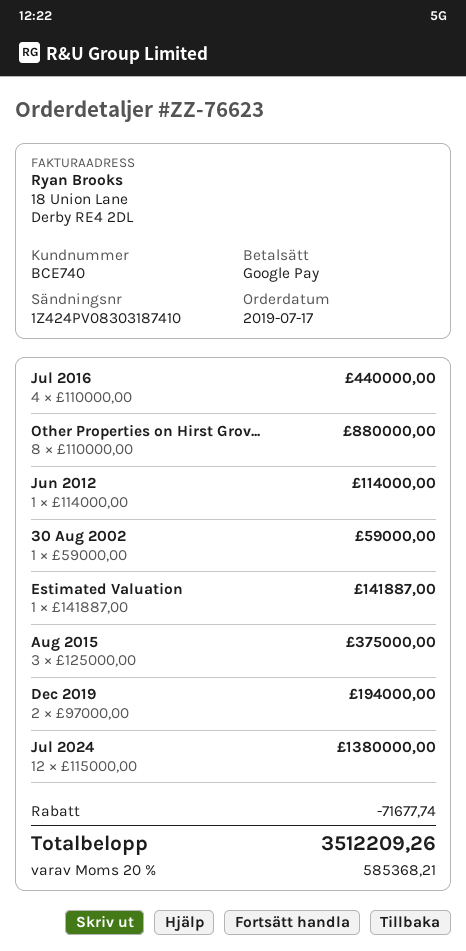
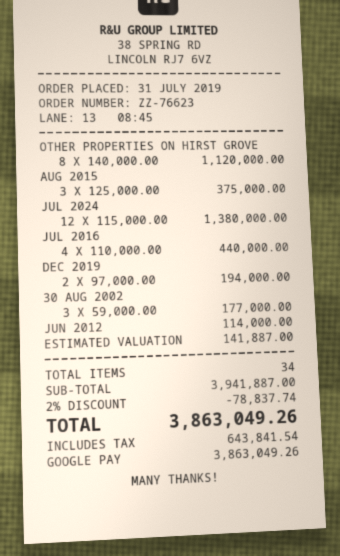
order date: 2019-07-17 -> 2019-07-31
Other Properties on Hirst Grov...: 8 x 110000.00 = 880000.00 -> 8 x 140000.00 = 1120000.00
30 Aug 2002: 1 x 59000.00 = 59000.00 -> 3 x 59000.00 = 177000.00
discount: 71677.74 -> 78837.74
tax: 585368.21 -> 643841.54
total: 3512209.26 -> 3863049.26

